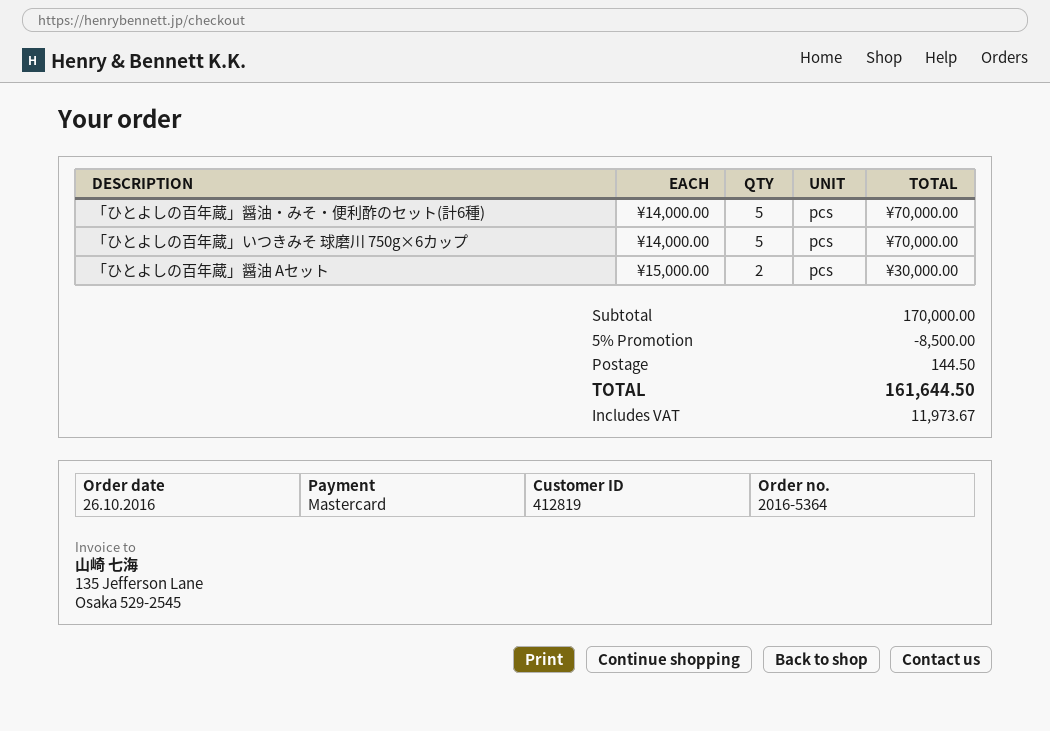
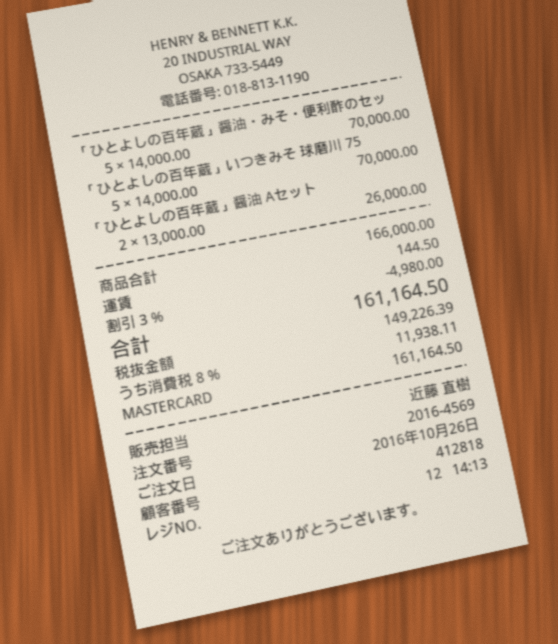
order number: 2016-5364 -> 2016-4569
customer number: 412819 -> 412818
「ひとよしの百年蔵」醤油 Aセット: 2 x 15000.00 = 30000.00 -> 2 x 13000.00 = 26000.00
subtotal: 170000.00 -> 166000.00
discount: 5% = 8500.00 -> 3% = 4980.00
tax: 11973.67 -> 11938.11
total: 161644.50 -> 161164.50

